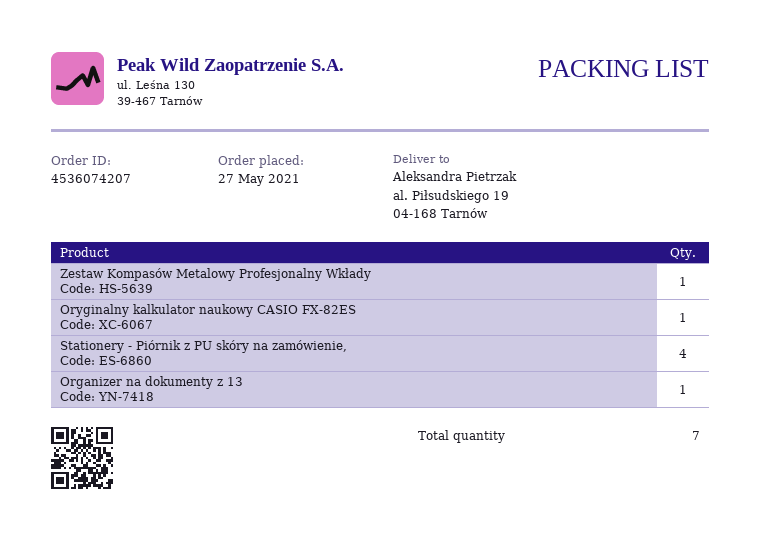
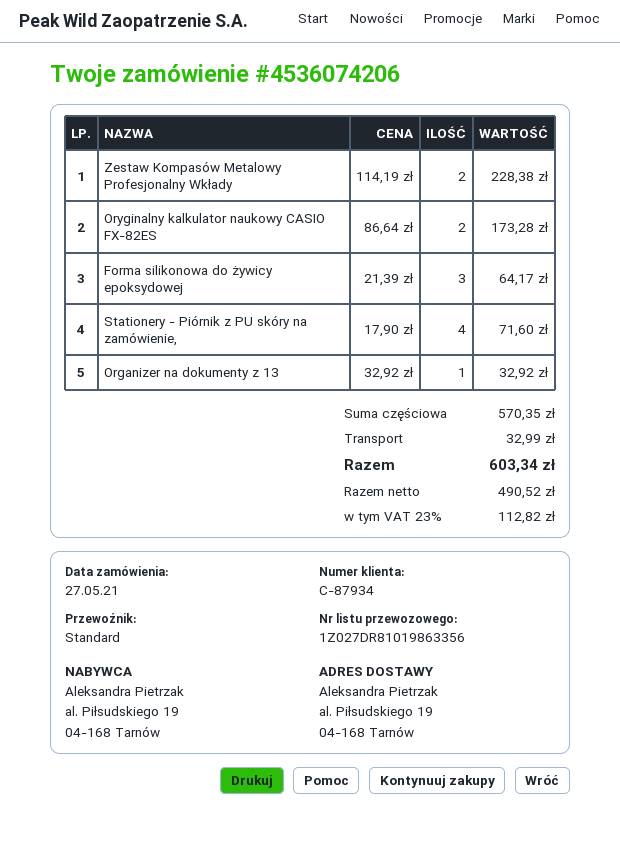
order number: 4536074207 -> 4536074206
Zestaw Kompasów Metalowy Profesjonalny Wkłady: 1 -> 2
Oryginalny kalkulator naukowy CASIO FX-82ES: 1 -> 2
Forma silikonowa do żywicy epoksydowej: none -> 3

